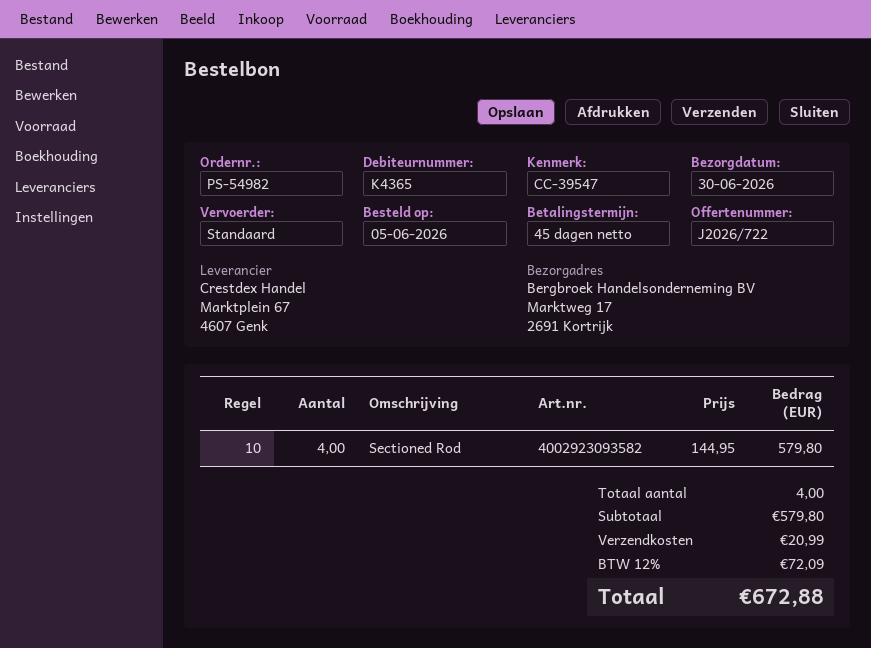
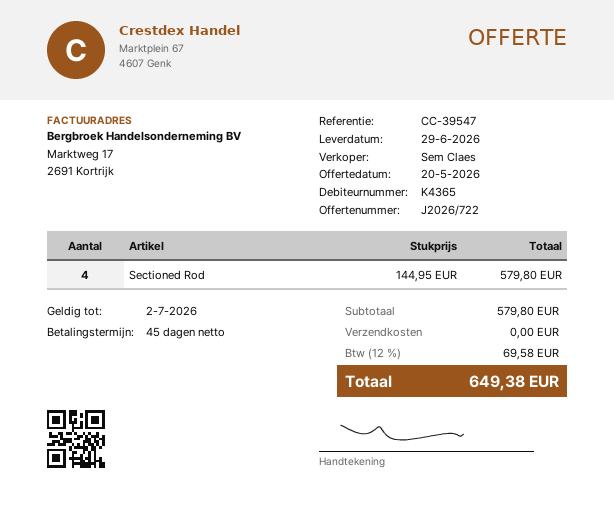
delivery date: 2026-06-30 -> 2026-06-29
shipping: 20.99 -> 0.00
tax: 12% = 72.09 -> 12% = 69.58
total: 672.88 -> 649.38

